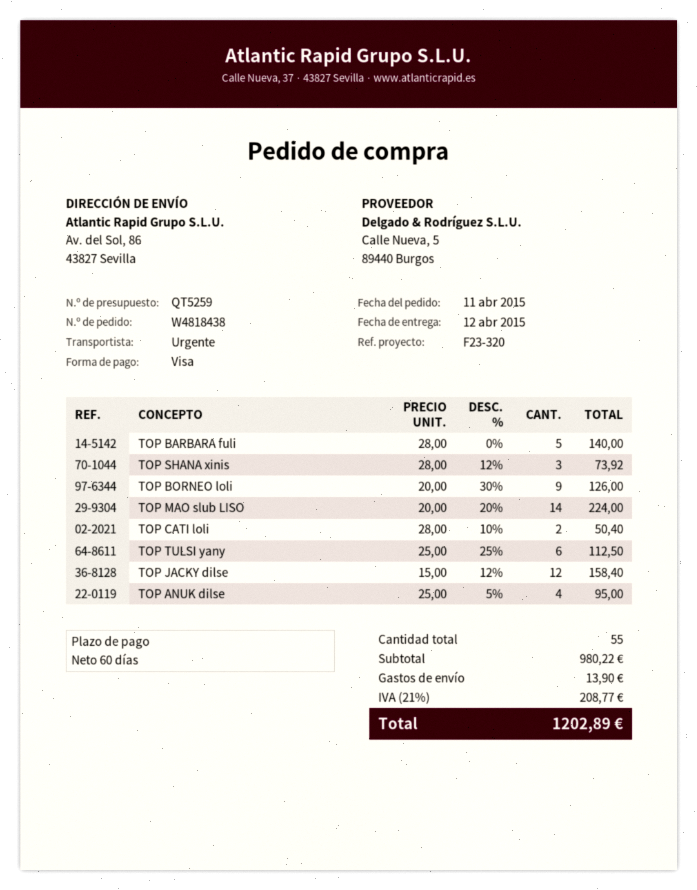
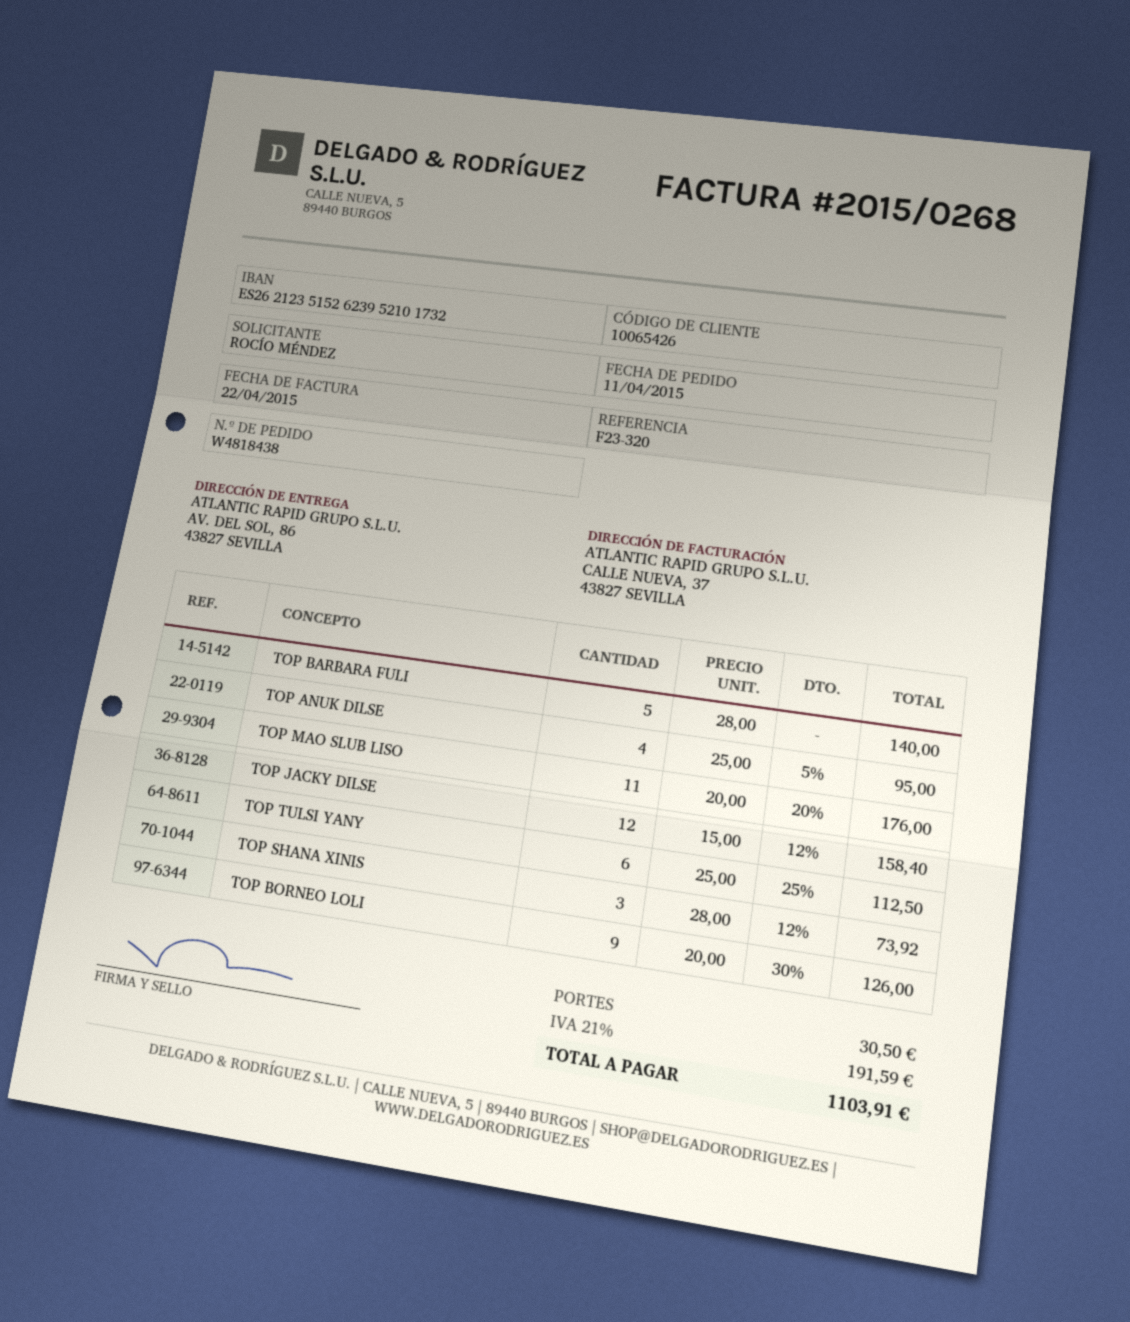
TOP MAO slub LISO: 14 x 20.00 - 20% = 224.00 -> 11 x 20.00 - 20% = 176.00
TOP CATI loli: 2 x 28.00 - 10% = 50.40 -> none
shipping: 13.90 -> 30.50
tax: 21% = 208.77 -> 21% = 191.59
total: 1202.89 -> 1103.91

